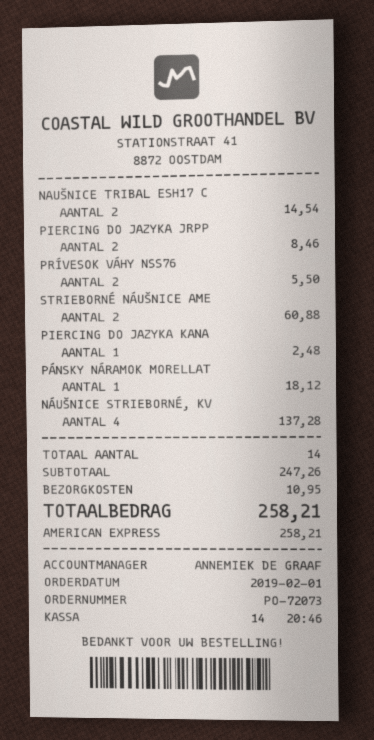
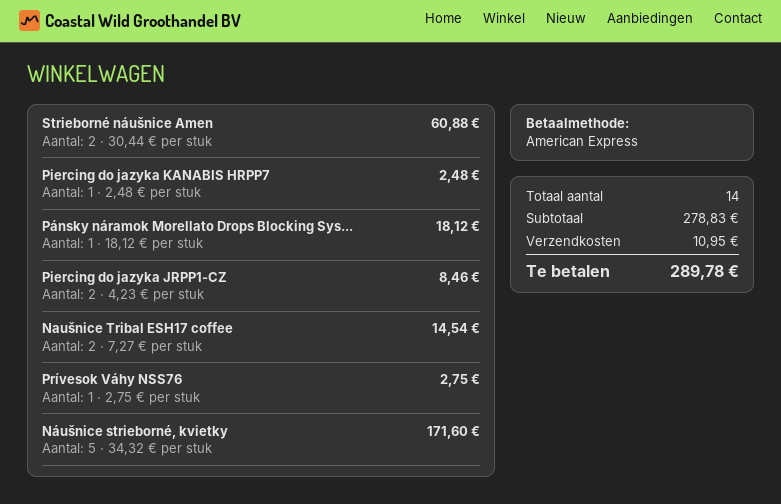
PRÍVESOK VÁHY NSS76: 2 for 5.50 -> 1 for 2.75
NÁUŠNICE STRIEBORNÉ, KV: 4 for 137.28 -> 5 for 171.60
subtotal: 247.26 -> 278.83
total: 258.21 -> 289.78

